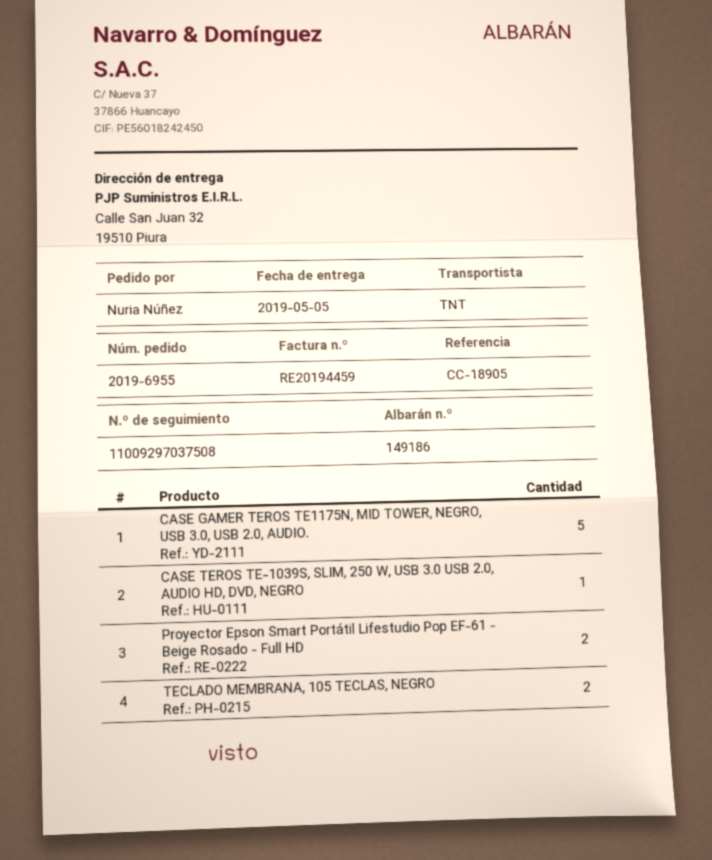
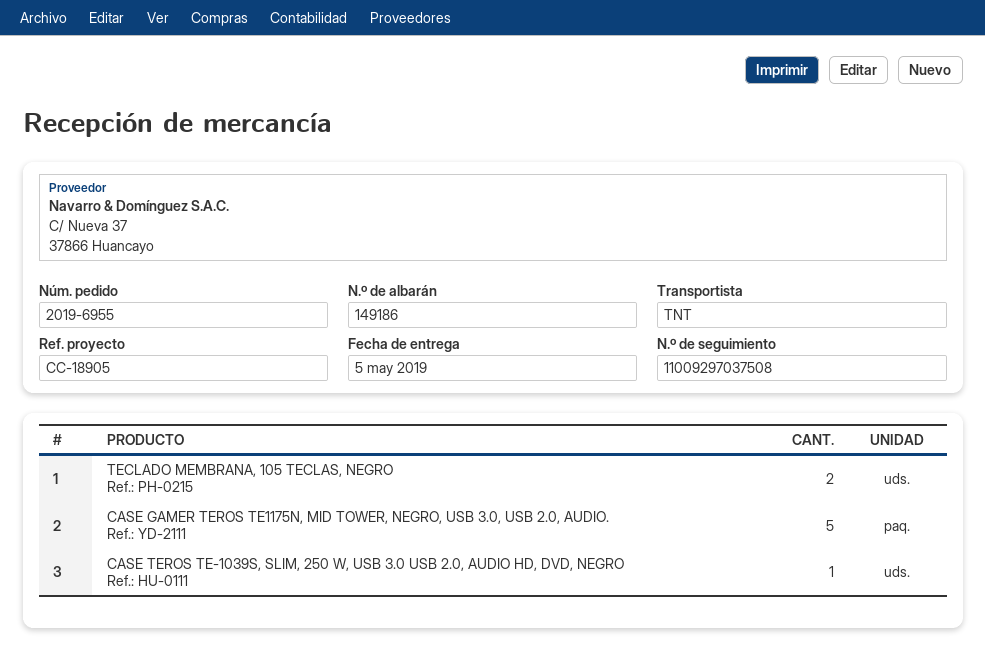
Proyector Epson Smart Portátil Lifestudio Pop EF-61 - Beige Rosado - Full HD: 2 -> none

